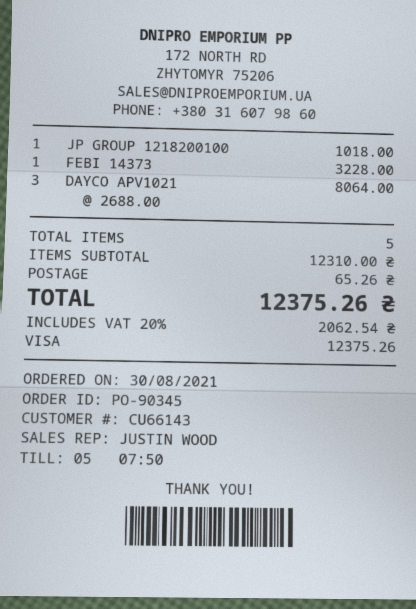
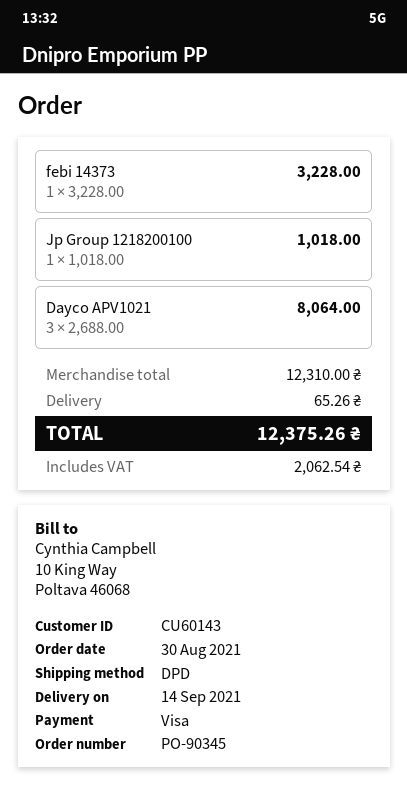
customer number: CU66143 -> CU60143

